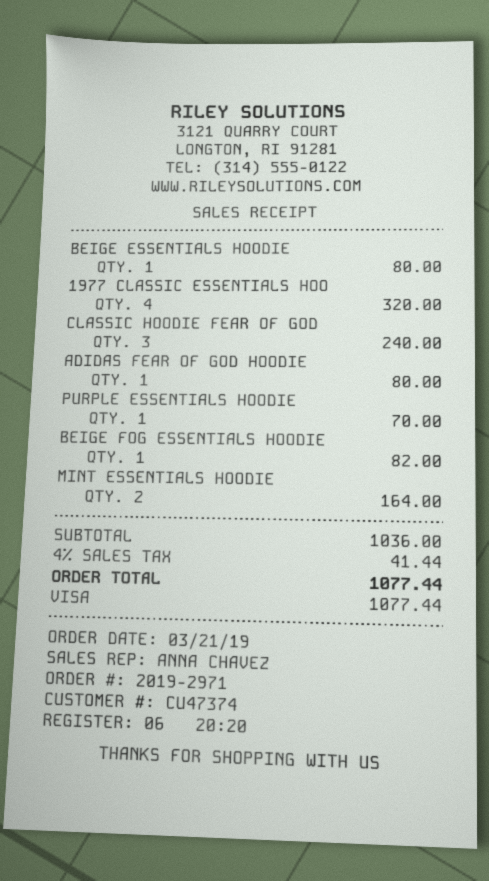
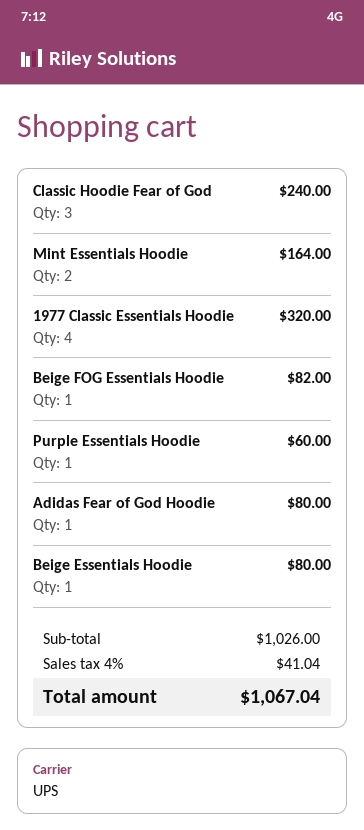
PURPLE ESSENTIALS HOODIE: 1 for 70.00 -> 1 for 60.00
subtotal: 1036.00 -> 1026.00
tax: 4% = 41.44 -> 4% = 41.04
total: 1077.44 -> 1067.04

